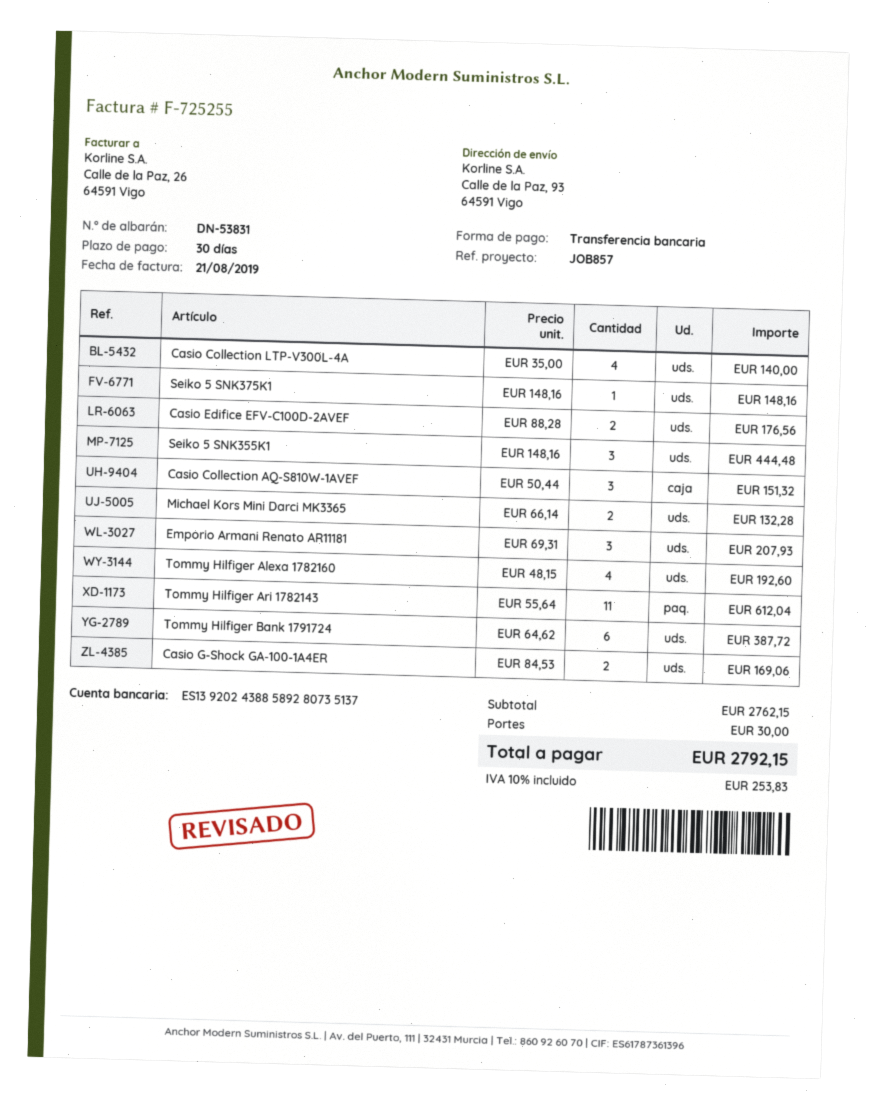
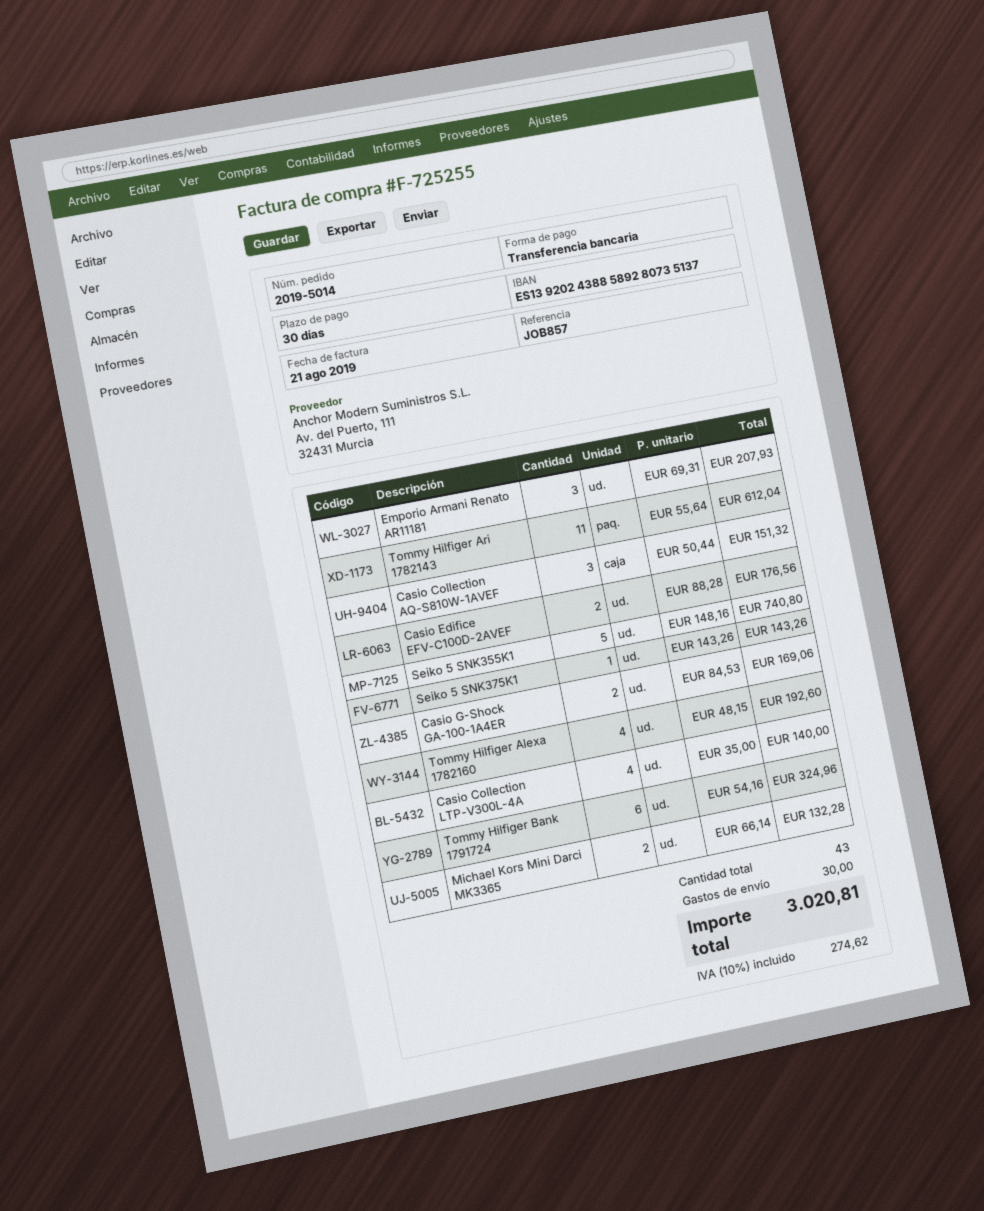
Seiko 5 SNK375K1: 1 x 148.16 = 148.16 -> 1 x 143.26 = 143.26
Seiko 5 SNK355K1: 3 x 148.16 = 444.48 -> 5 x 148.16 = 740.80
Tommy Hilfiger Bank 1791724: 6 x 64.62 = 387.72 -> 6 x 54.16 = 324.96
tax: 10% = 253.83 -> 10% = 274.62
total: 2792.15 -> 3020.81

